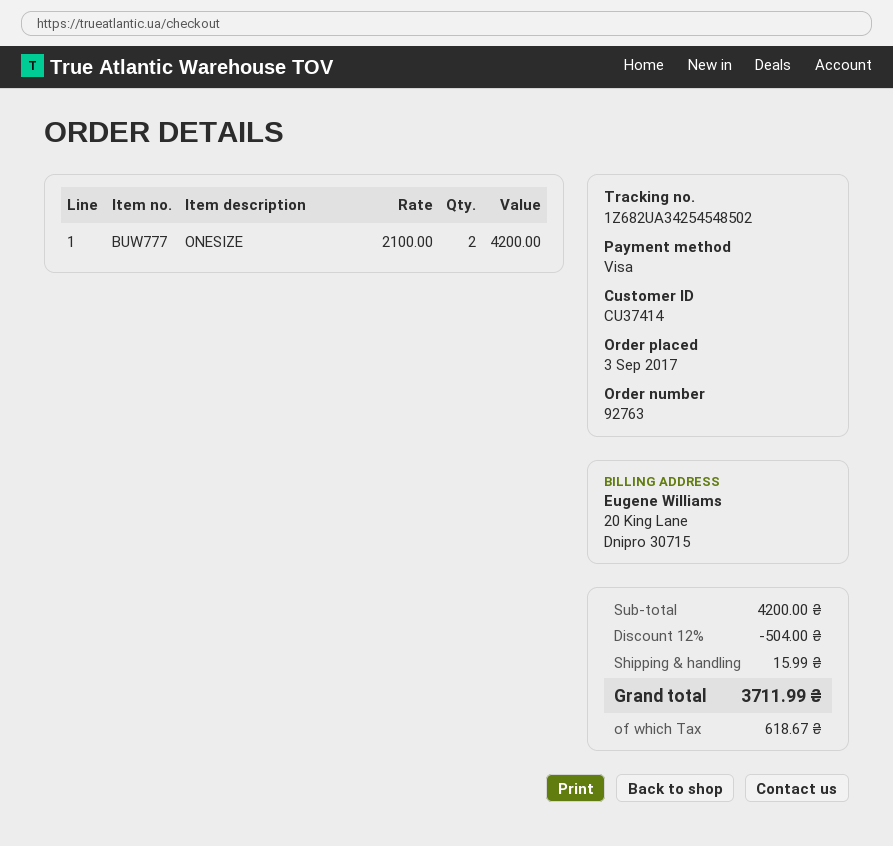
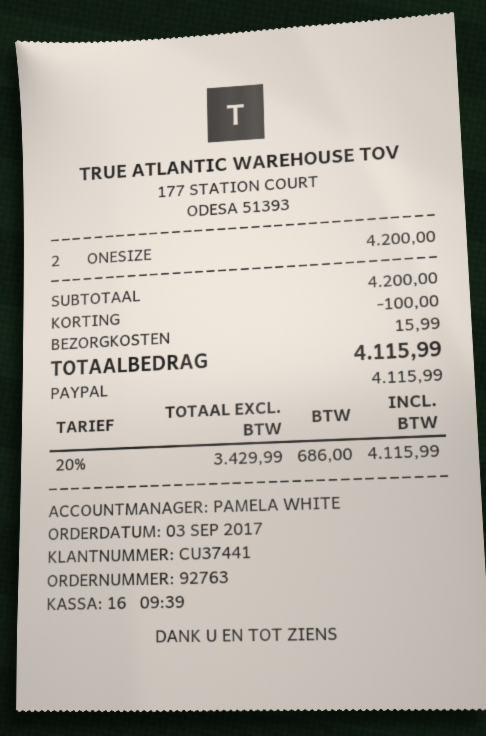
customer number: CU37414 -> CU37441
payment method: Visa -> PayPal
discount: 504.00 -> 100.00
tax: 618.67 -> 686.00
total: 3711.99 -> 4115.99

